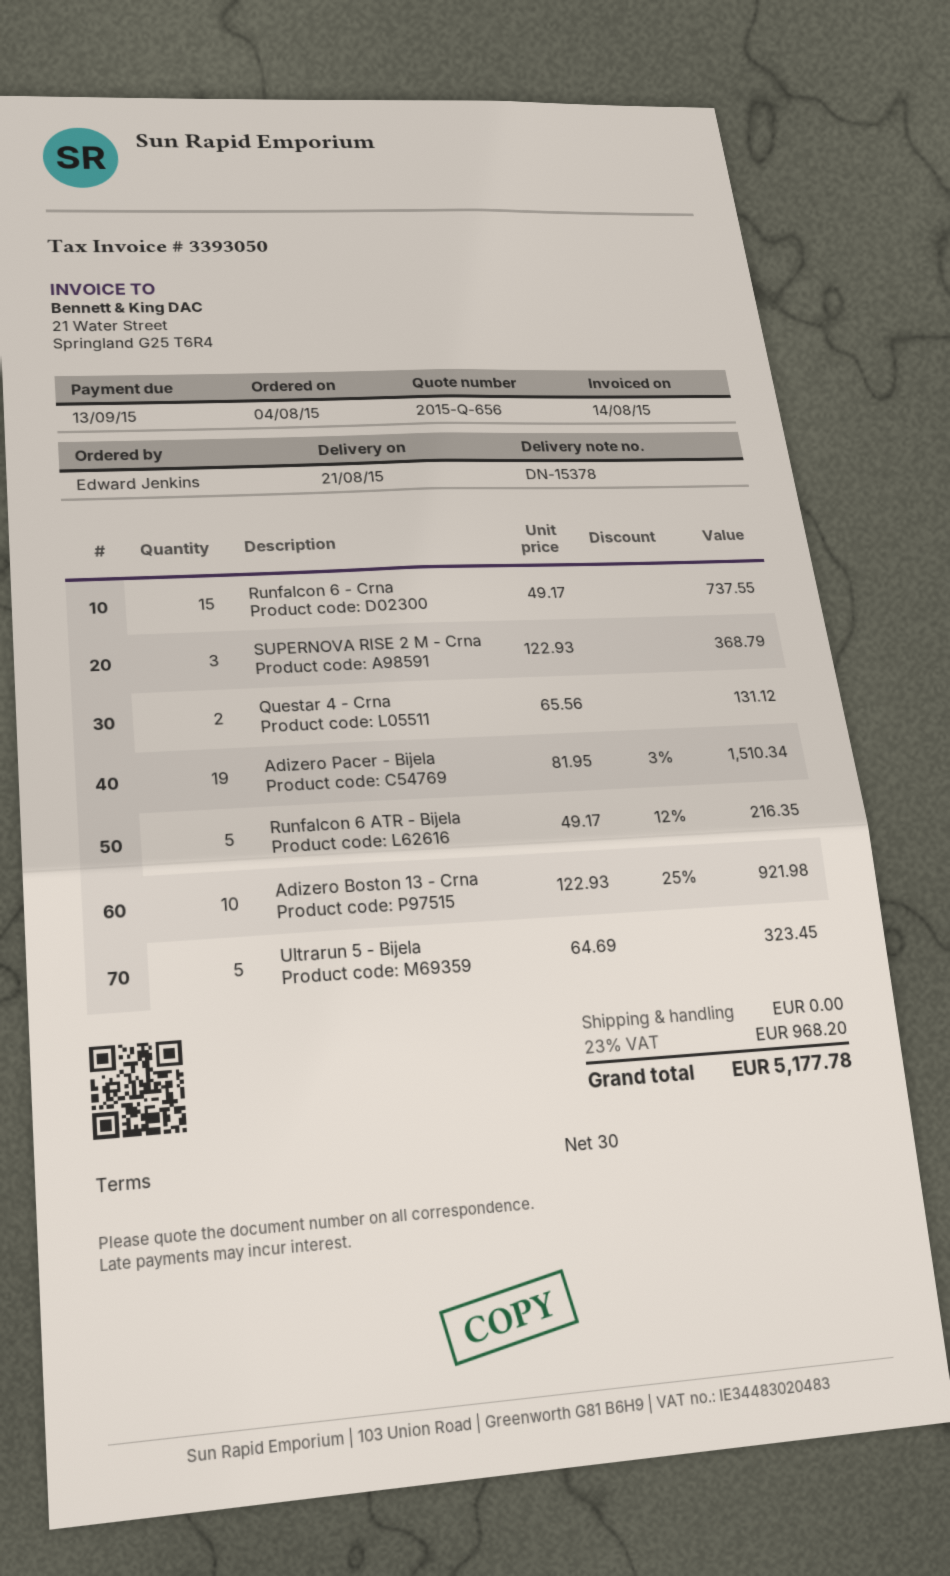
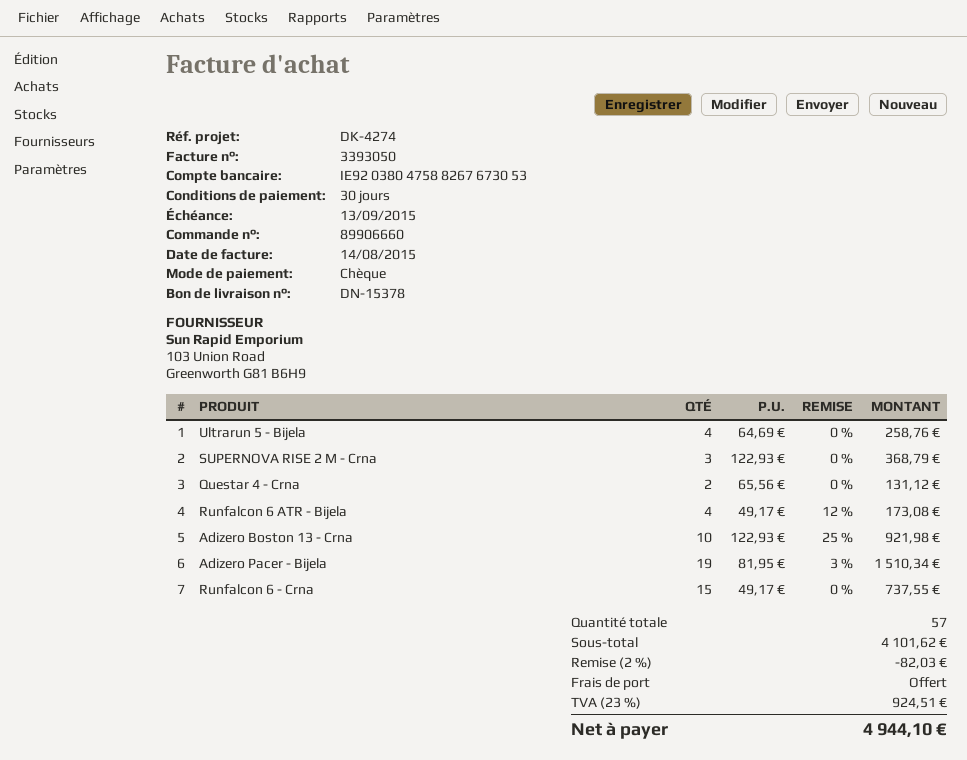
Runfalcon 6 ATR - Bijela: 5 x 49.17 - 12% = 216.35 -> 4 x 49.17 - 12% = 173.08
Ultrarun 5 - Bijela: 5 x 64.69 = 323.45 -> 4 x 64.69 = 258.76
discount: none -> 2% = 82.03
tax: 23% = 968.20 -> 23% = 924.51
total: 5177.78 -> 4944.10

